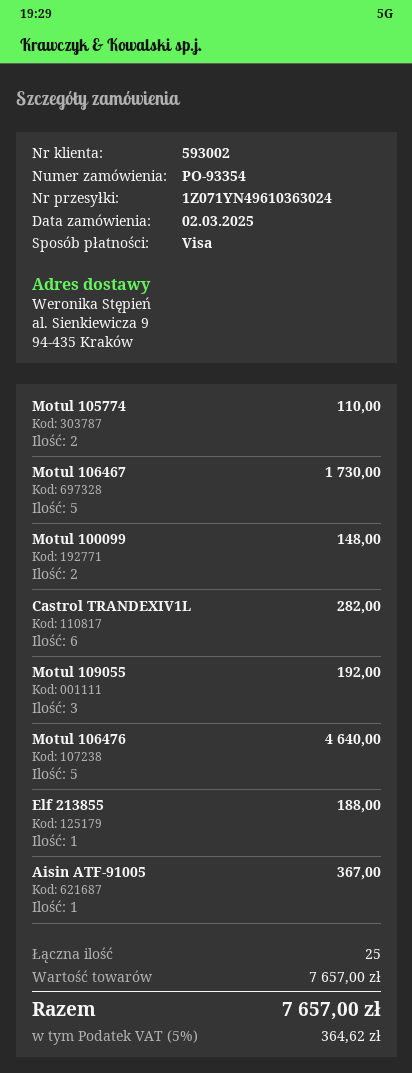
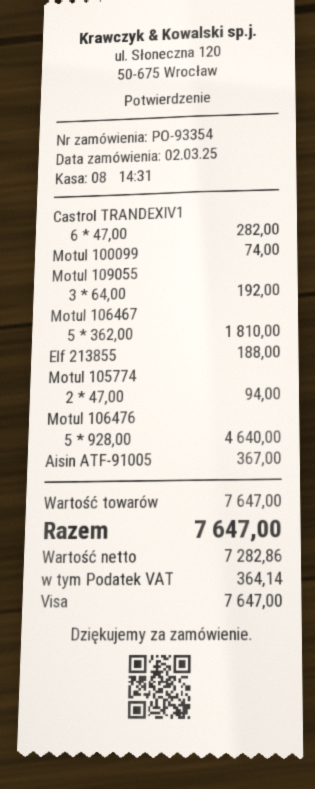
Motul 105774: 2 for 110.00 -> 2 for 94.00
Motul 106467: 5 for 1730.00 -> 5 for 1810.00
Motul 100099: 2 for 148.00 -> 1 for 74.00
subtotal: 7657.00 -> 7647.00
tax: 364.62 -> 364.14
total: 7657.00 -> 7647.00

